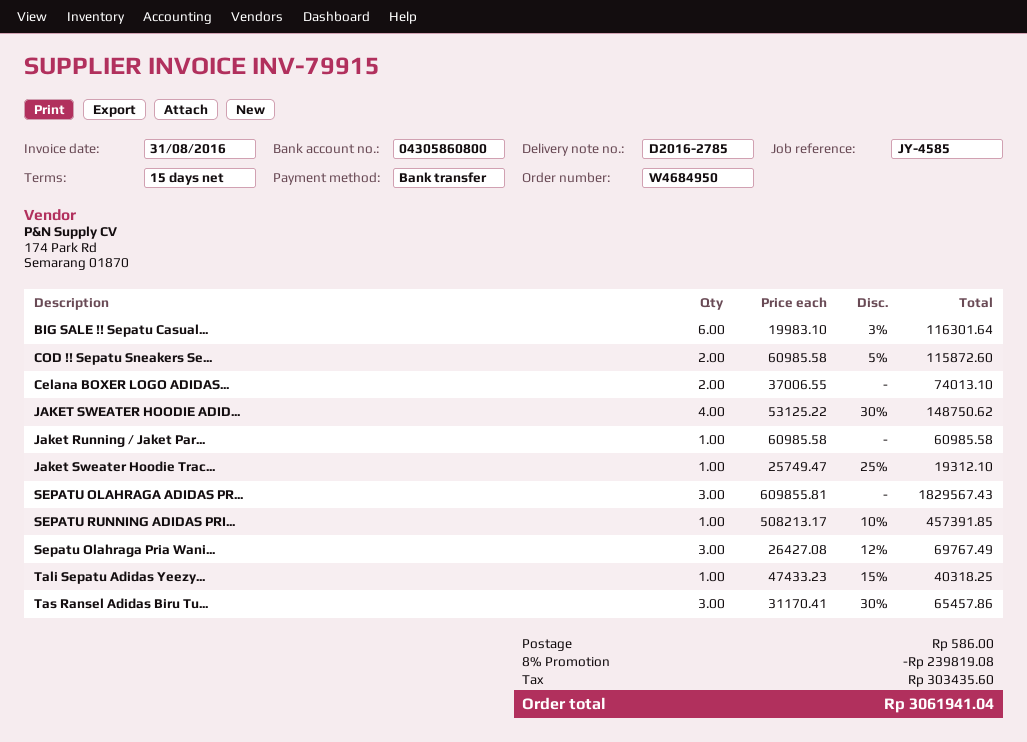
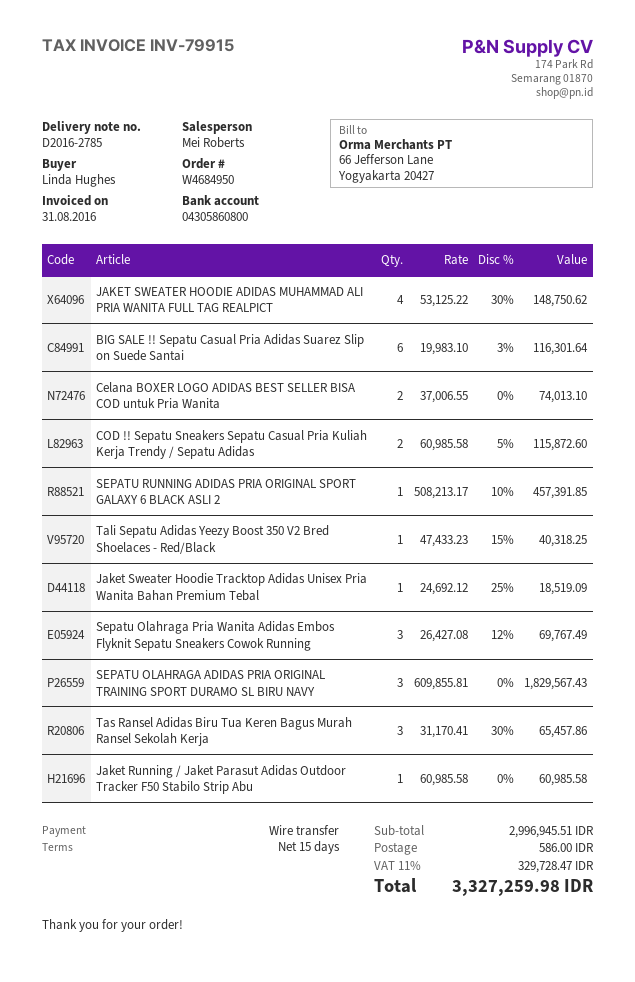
Jaket Sweater Hoodie Trac...: 1 x 25749.47 - 25% = 19312.10 -> 1 x 24692.12 - 25% = 18519.09
discount: 8% = 239819.08 -> none
tax: 303435.60 -> 329728.47
total: 3061941.04 -> 3327259.98

